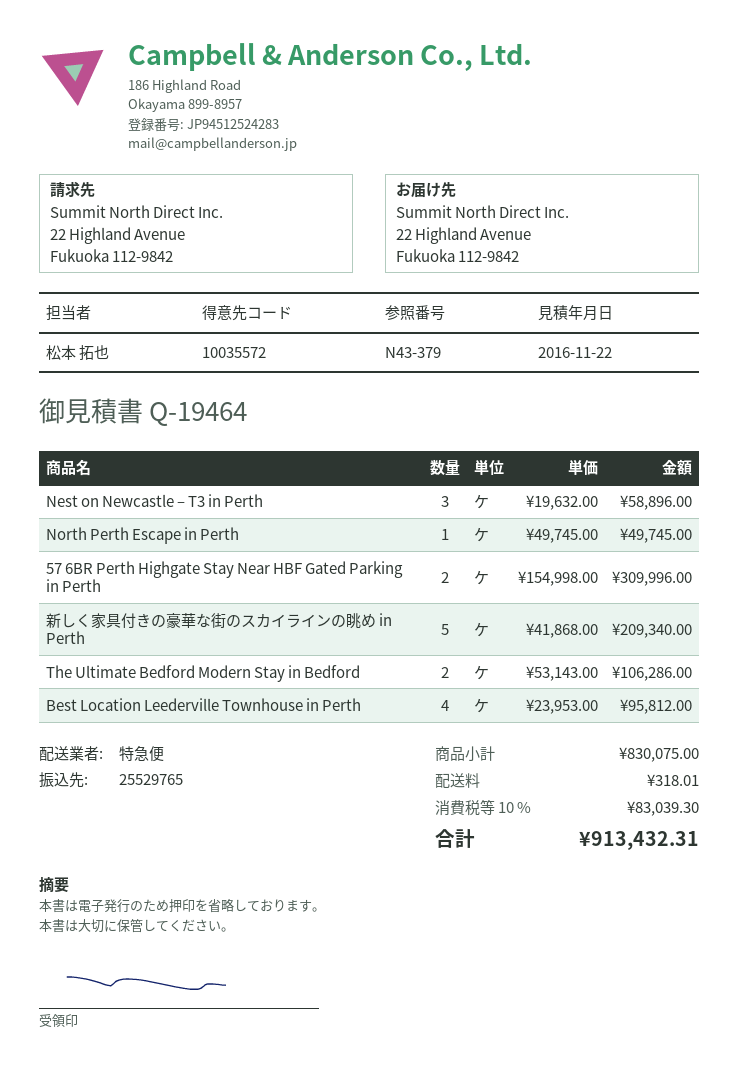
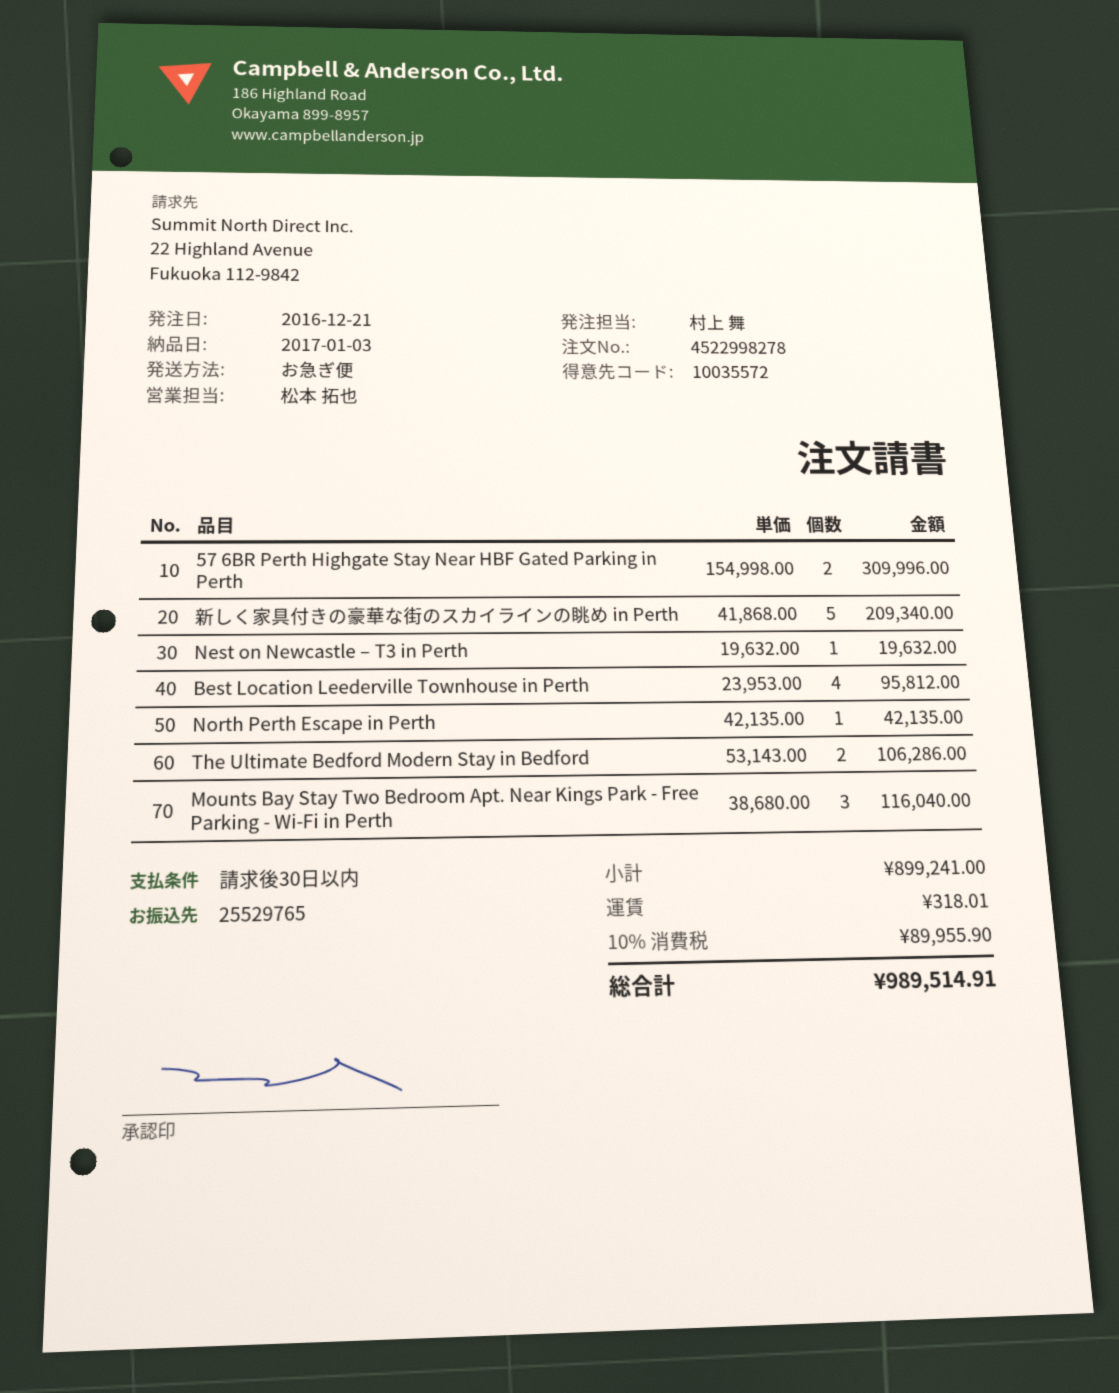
Nest on Newcastle – T3 in Perth: 3 x 19632.00 = 58896.00 -> 1 x 19632.00 = 19632.00
North Perth Escape in Perth: 1 x 49745.00 = 49745.00 -> 1 x 42135.00 = 42135.00
Mounts Bay Stay Two Bedroom Apt. Near Kings Park - Free Parking - Wi-Fi in Perth: none -> 3 x 38680.00 = 116040.00
subtotal: 830075.00 -> 899241.00
tax: 10% = 83039.30 -> 10% = 89955.90
total: 913432.31 -> 989514.91

